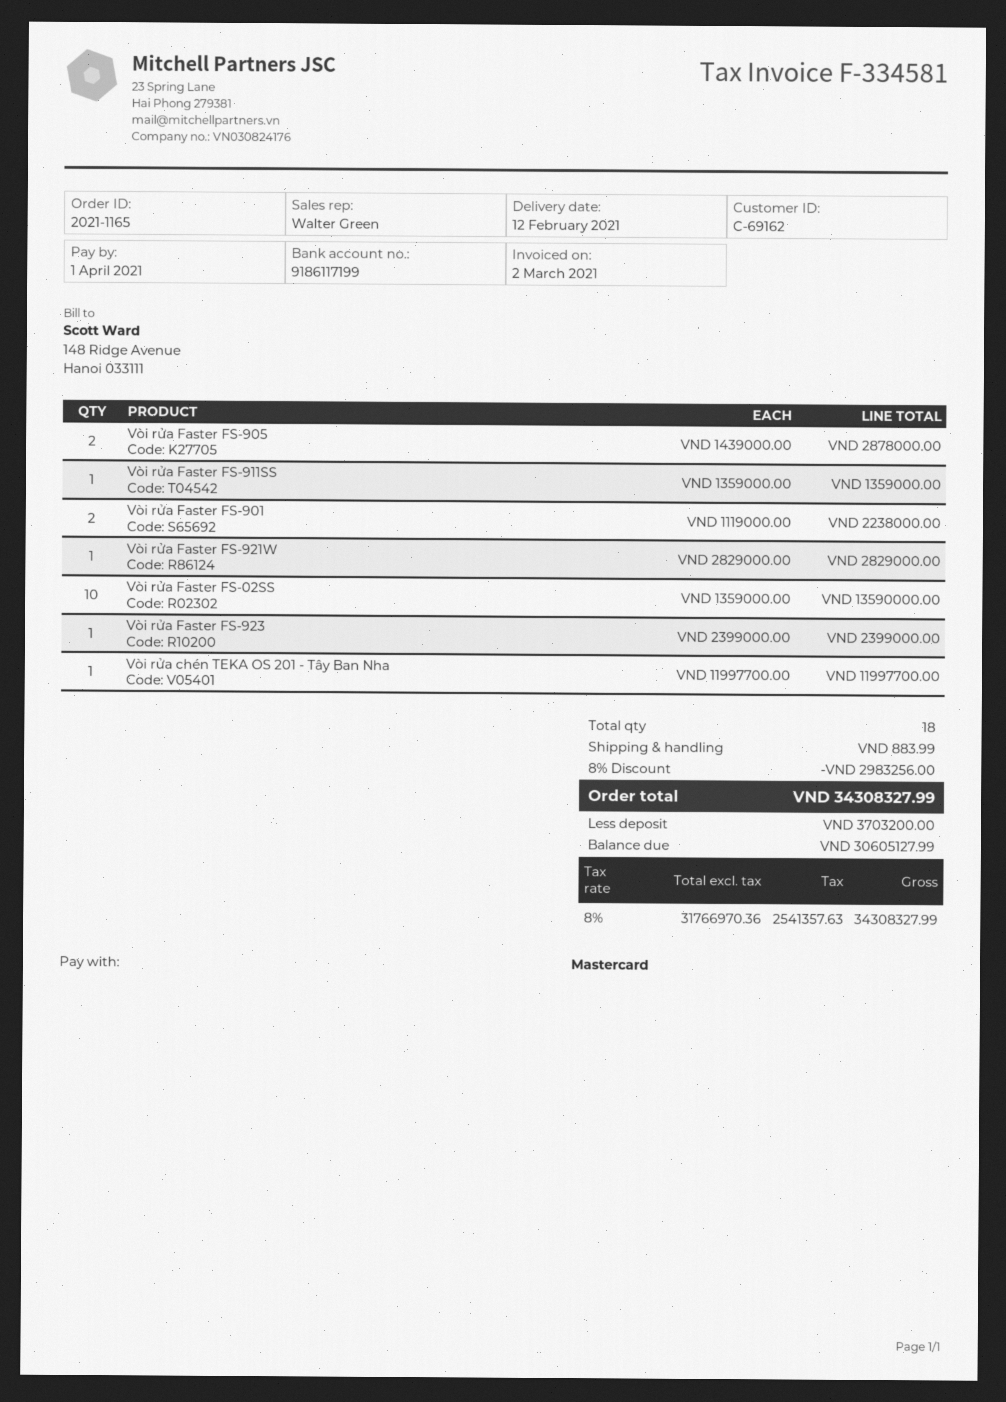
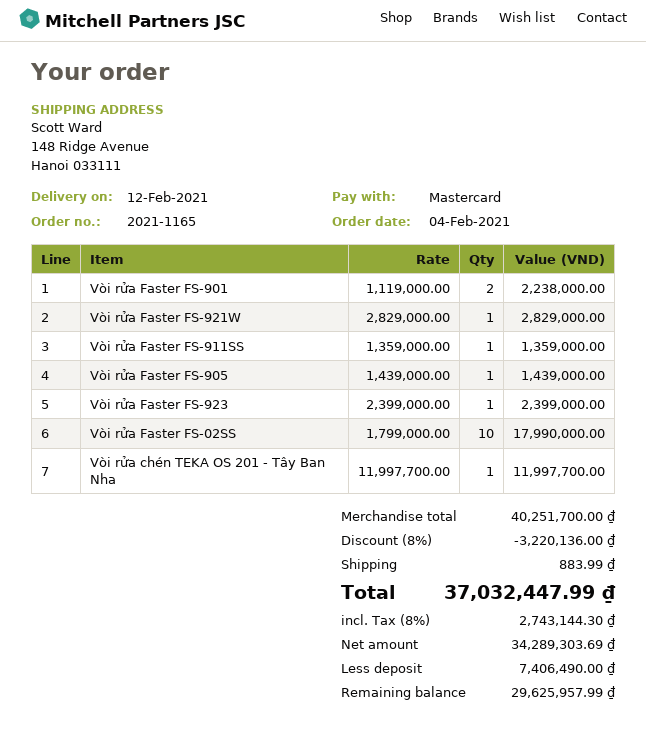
Vòi rửa Faster FS-905: 2 x 1439000.00 = 2878000.00 -> 1 x 1439000.00 = 1439000.00
Vòi rửa Faster FS-02SS: 10 x 1359000.00 = 13590000.00 -> 10 x 1799000.00 = 17990000.00
discount: 8% = 2983256.00 -> 8% = 3220136.00
net: 31766970.36 -> 34289303.69
tax: 8% = 2541357.63 -> 8% = 2743144.30
total: 34308327.99 -> 37032447.99
deposit: 3703200.00 -> 7406490.00
balance: 30605127.99 -> 29625957.99

